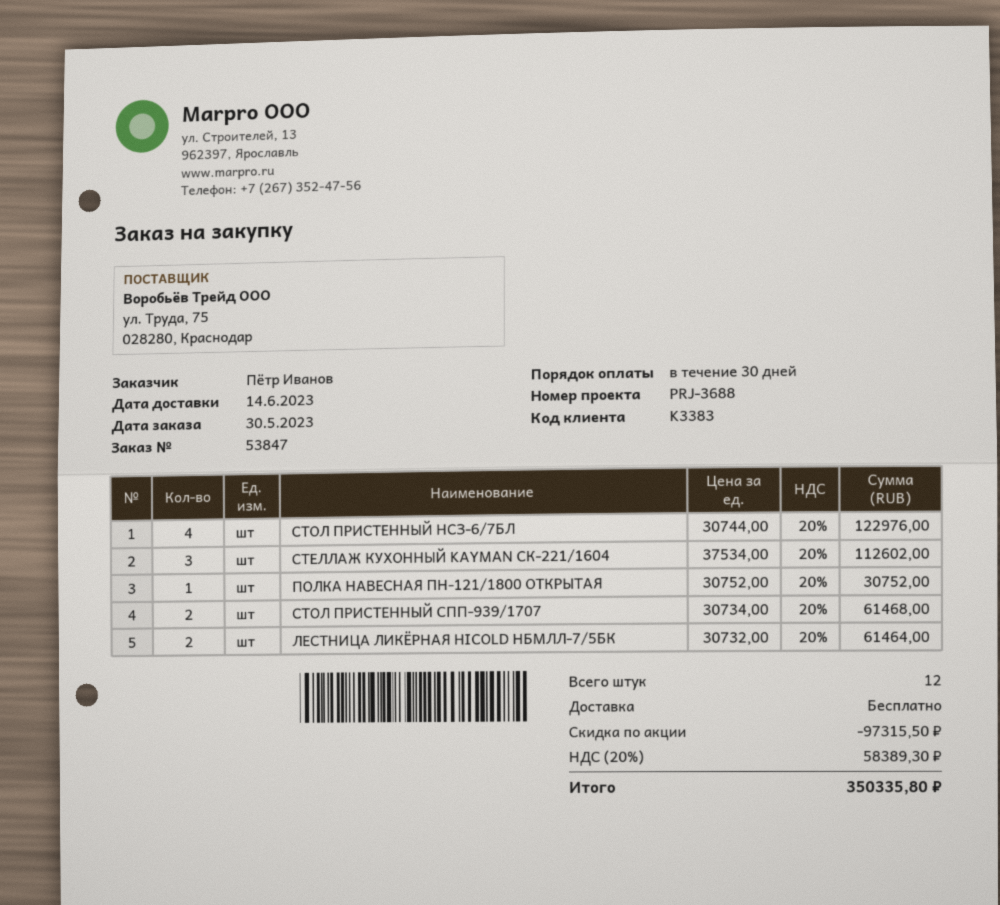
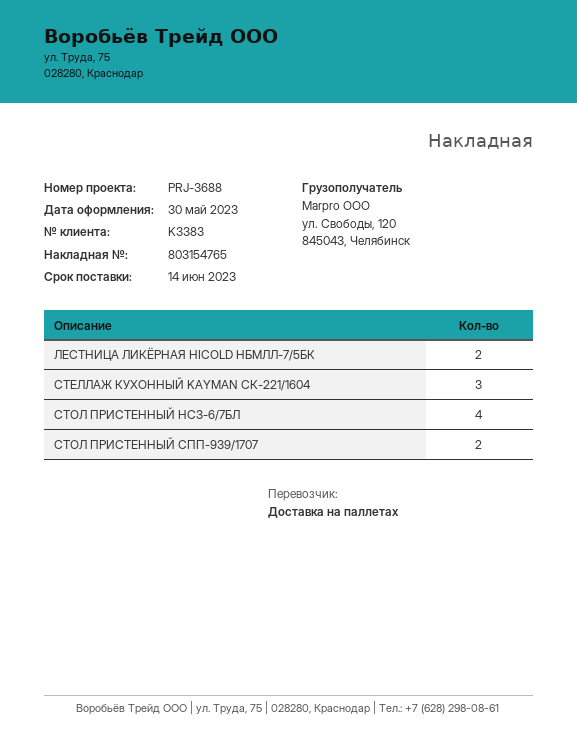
ПОЛКА НАВЕСНАЯ ПН-121/1800 ОТКРЫТАЯ: 1 -> none

